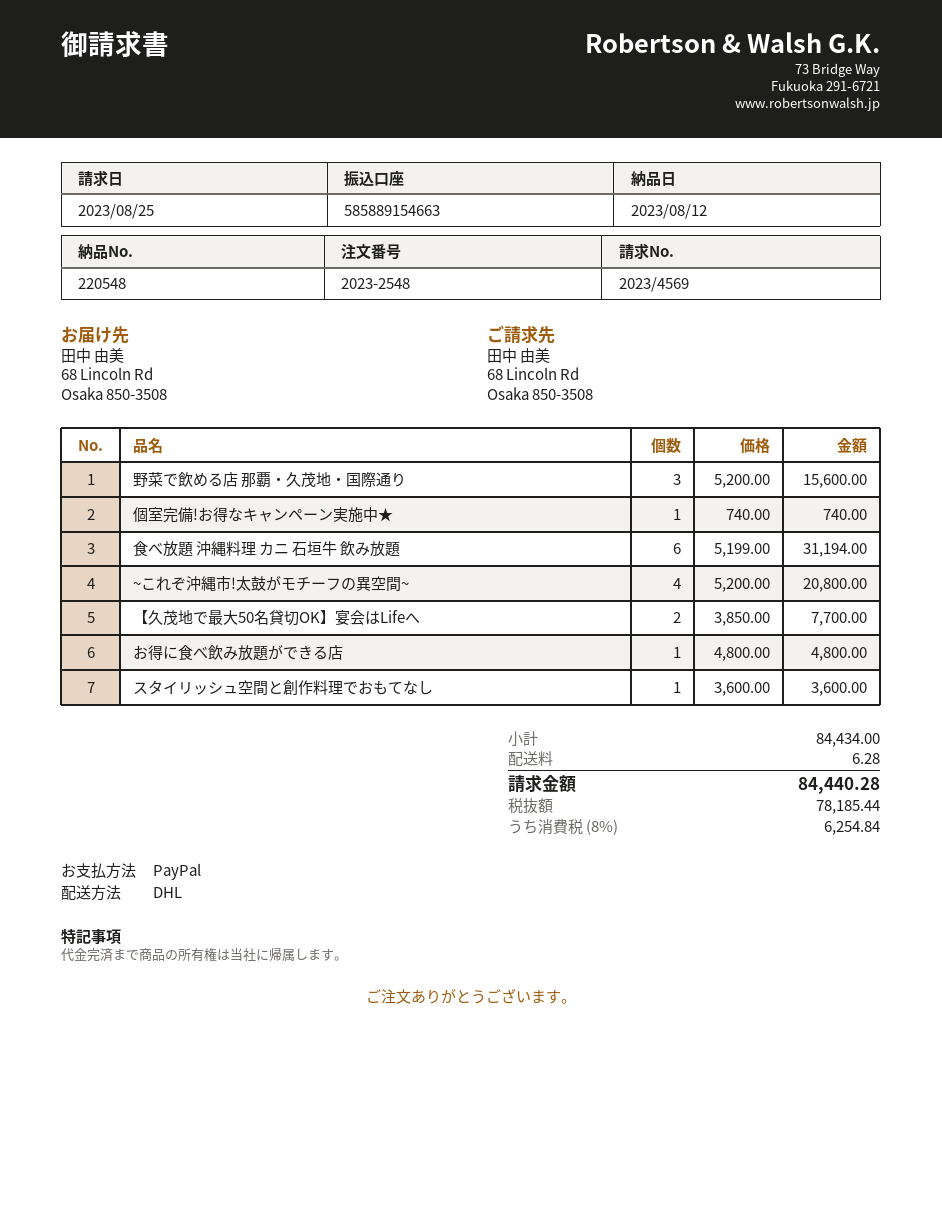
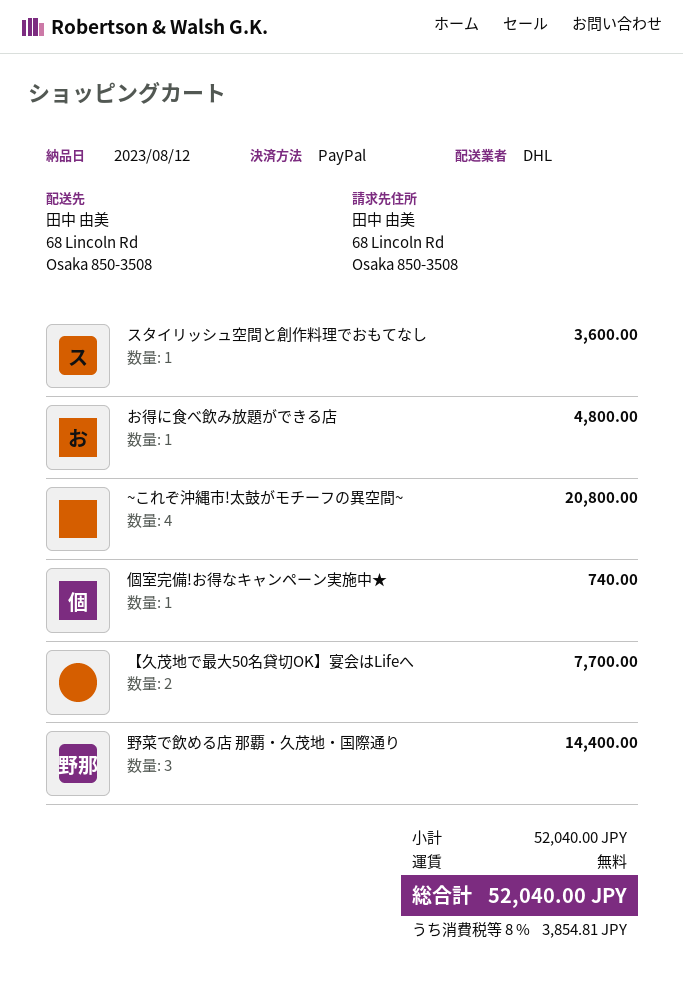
野菜で飲める店 那覇・久茂地・国際通り: 3 for 15600.00 -> 3 for 14400.00
食べ放題 沖縄料理 カニ 石垣牛 飲み放題: 6 for 31194.00 -> none
subtotal: 84434.00 -> 52040.00
shipping: 6.28 -> 0.00
tax: 8% = 6254.84 -> 8% = 3854.81
total: 84440.28 -> 52040.00

